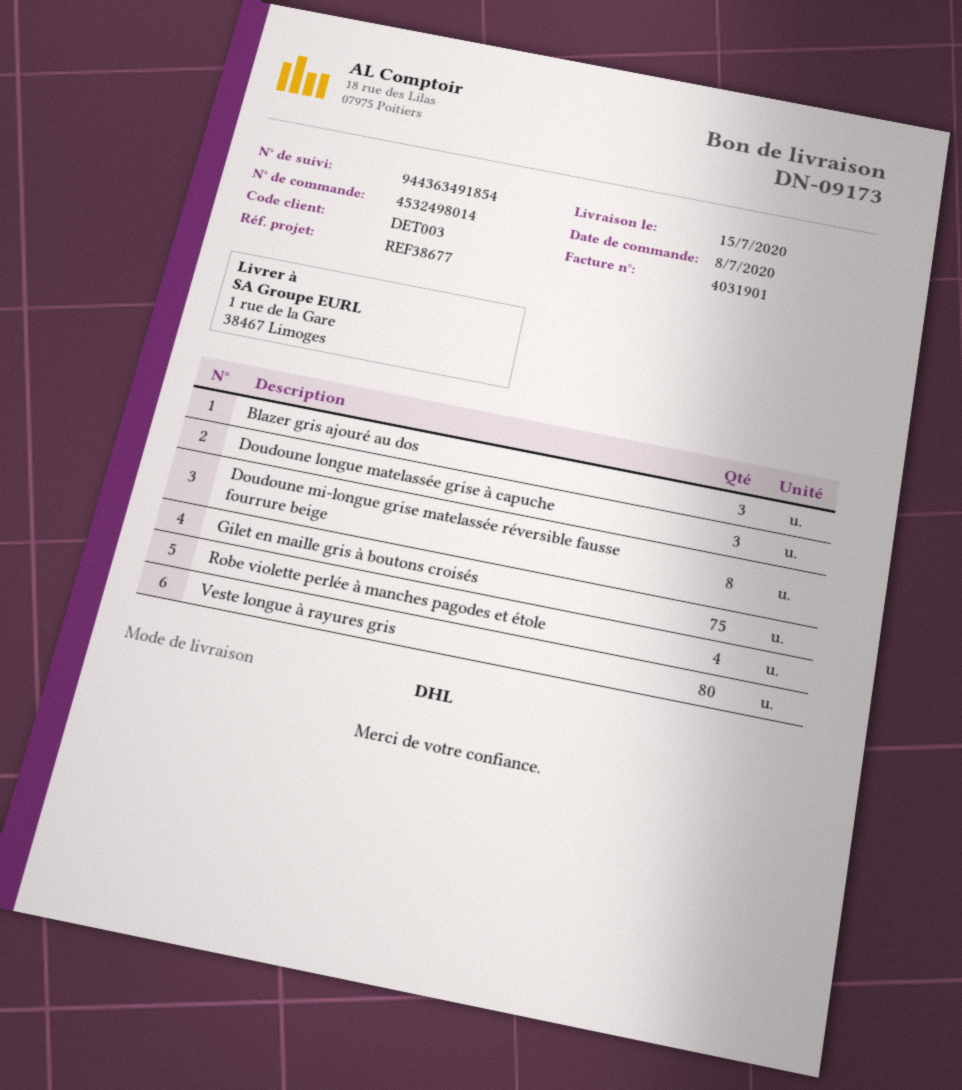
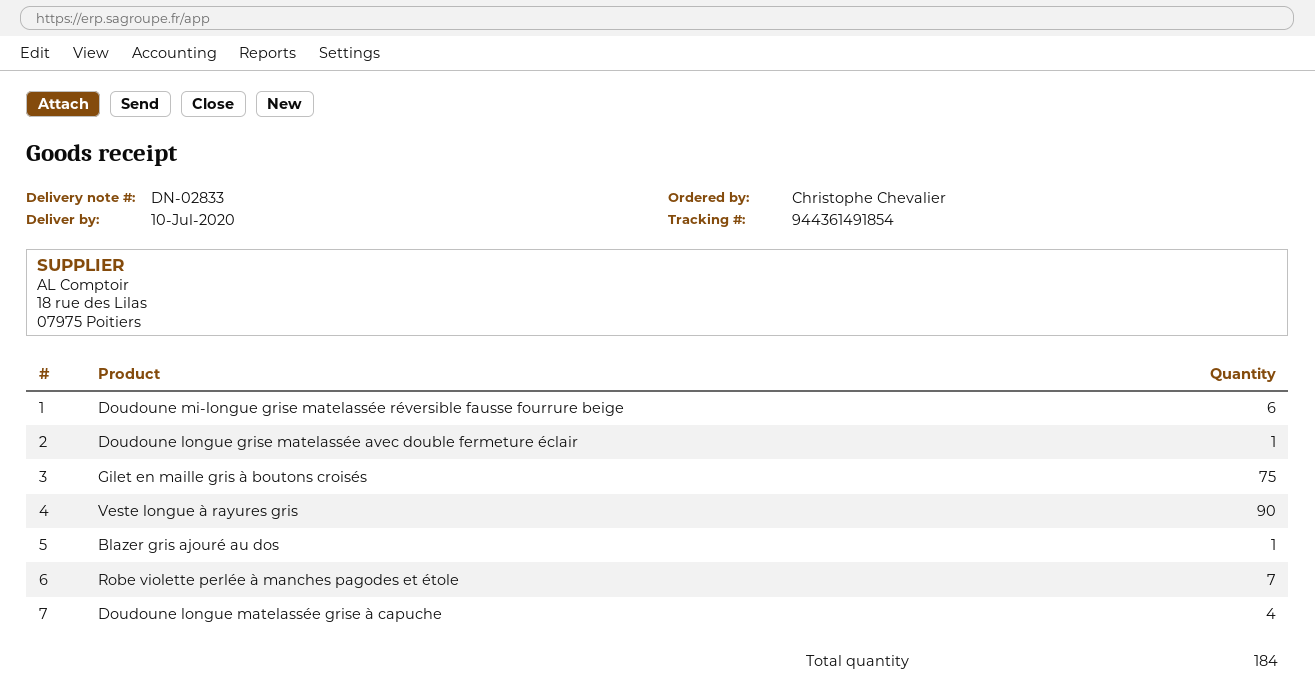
delivery note number: DN-09173 -> DN-02833
delivery date: 2020-07-15 -> 2020-07-10
tracking number: 944363491854 -> 944361491854
Blazer gris ajouré au dos: 3 -> 1
Doudoune longue matelassée grise à capuche: 3 -> 4
Doudoune mi-longue grise matelassée réversible fausse fourrure beige: 8 -> 6
Robe violette perlée à manches pagodes et étole: 4 -> 7
Veste longue à rayures gris: 80 -> 90
Doudoune longue grise matelassée avec double fermeture éclair: none -> 1

